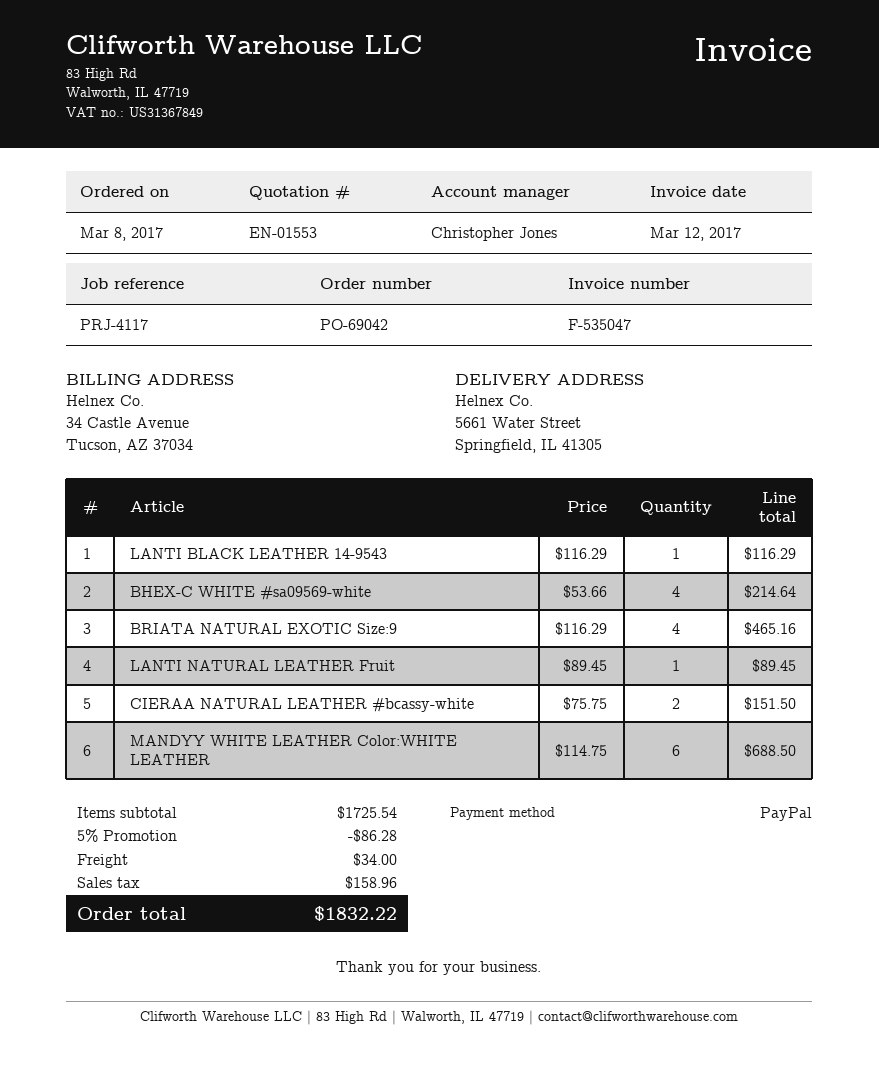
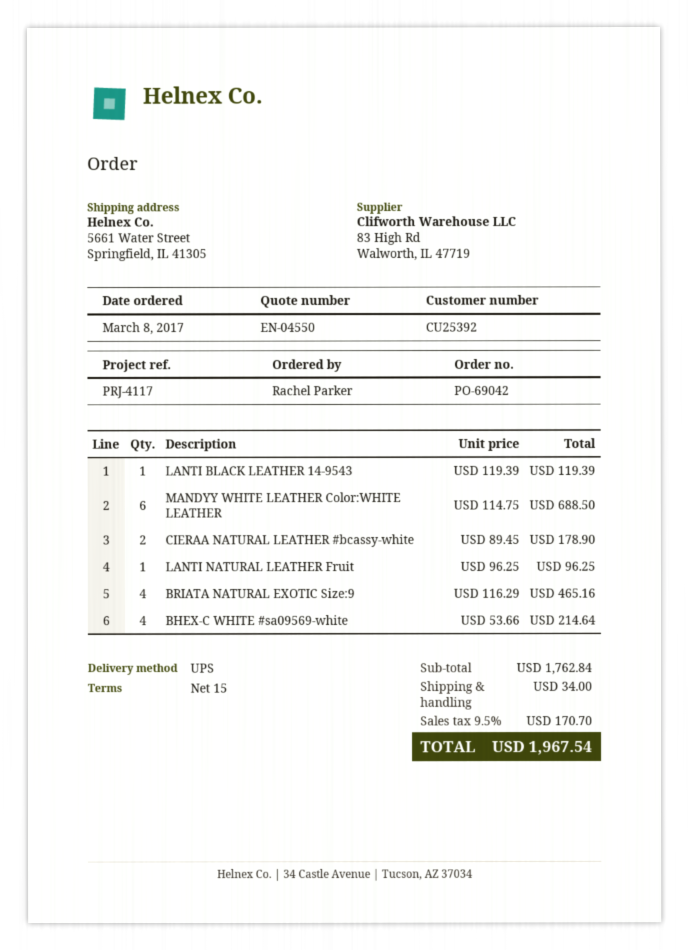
quote number: EN-01553 -> EN-04550
LANTI BLACK LEATHER 14-9543: 1 x 116.29 = 116.29 -> 1 x 119.39 = 119.39
LANTI NATURAL LEATHER Fruit: 1 x 89.45 = 89.45 -> 1 x 96.25 = 96.25
CIERAA NATURAL LEATHER #bcassy-white: 2 x 75.75 = 151.50 -> 2 x 89.45 = 178.90
subtotal: 1725.54 -> 1762.84
discount: 5% = 86.28 -> none
tax: 158.96 -> 170.70
total: 1832.22 -> 1967.54

